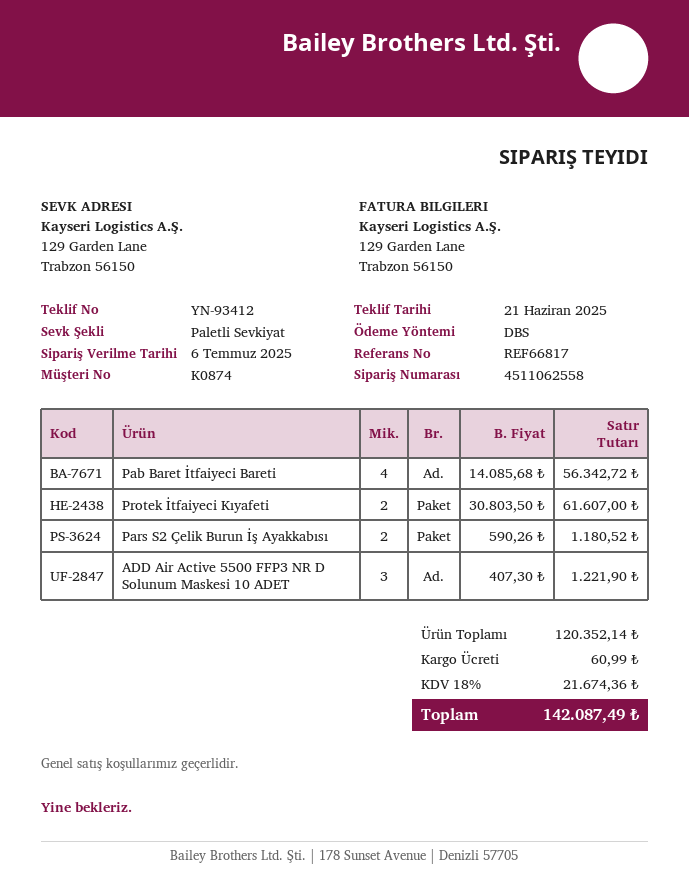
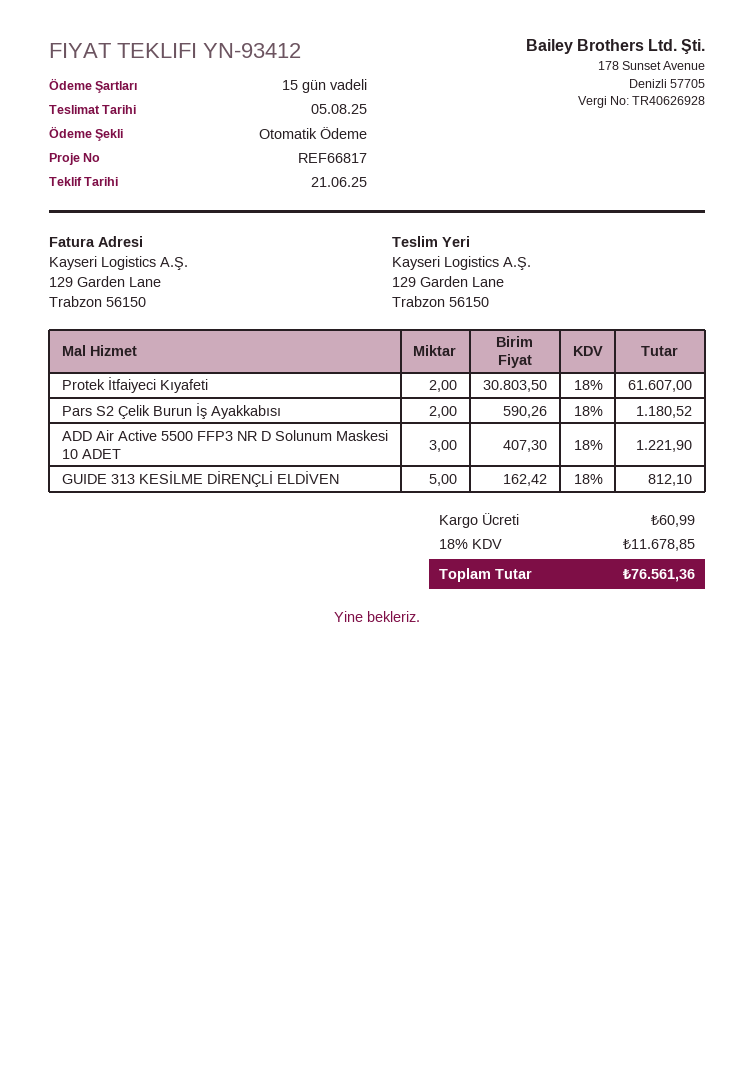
Pab Baret İtfaiyeci Bareti: 4 x 14085.68 = 56342.72 -> none
GUIDE 313 KESİLME DİRENÇLİ ELDİVEN: none -> 5 x 162.42 = 812.10
tax: 18% = 21674.36 -> 18% = 11678.85
total: 142087.49 -> 76561.36

